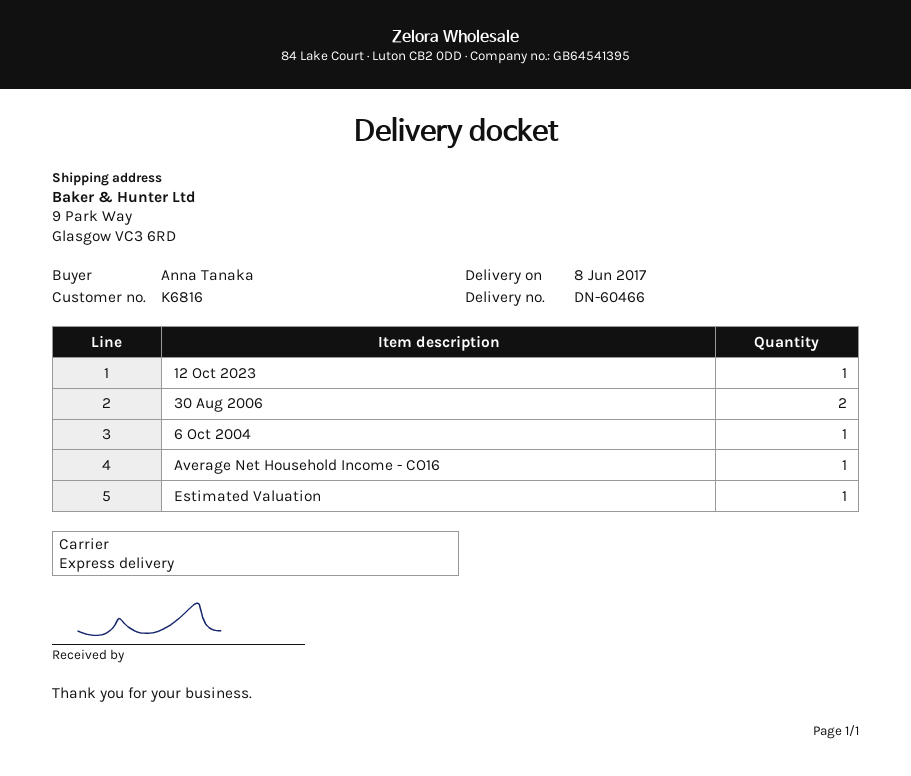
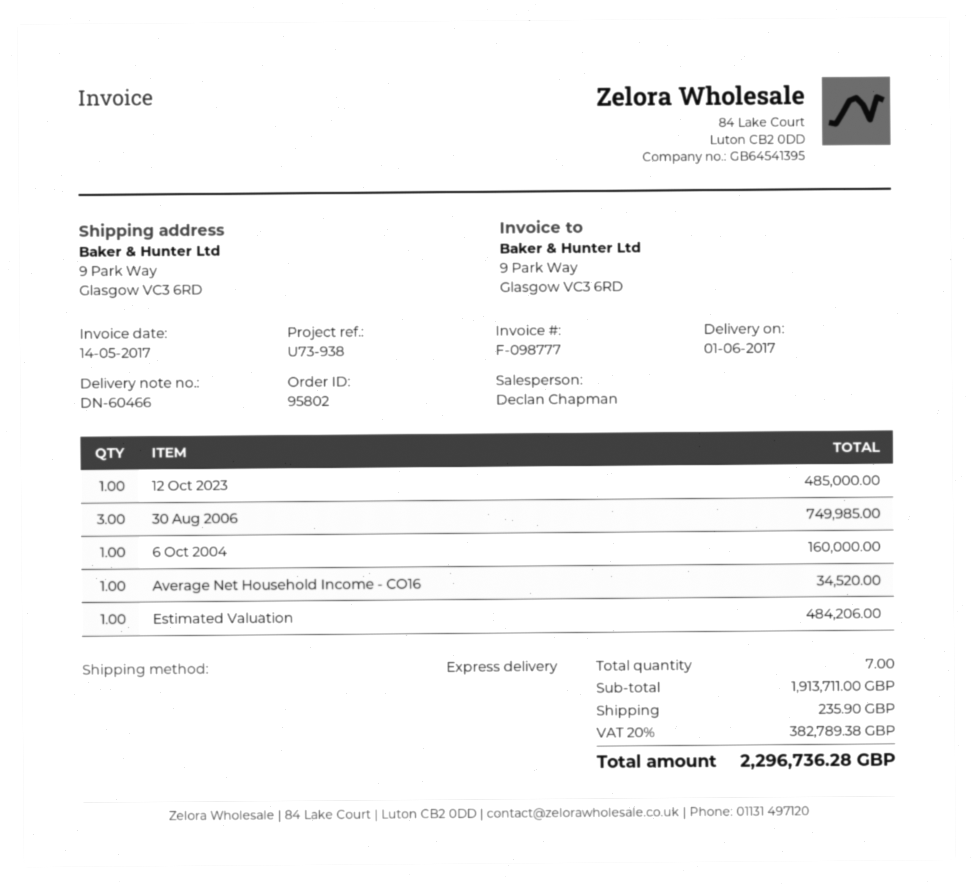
delivery date: 2017-06-08 -> 2017-06-01
30 Aug 2006: 2 -> 3

